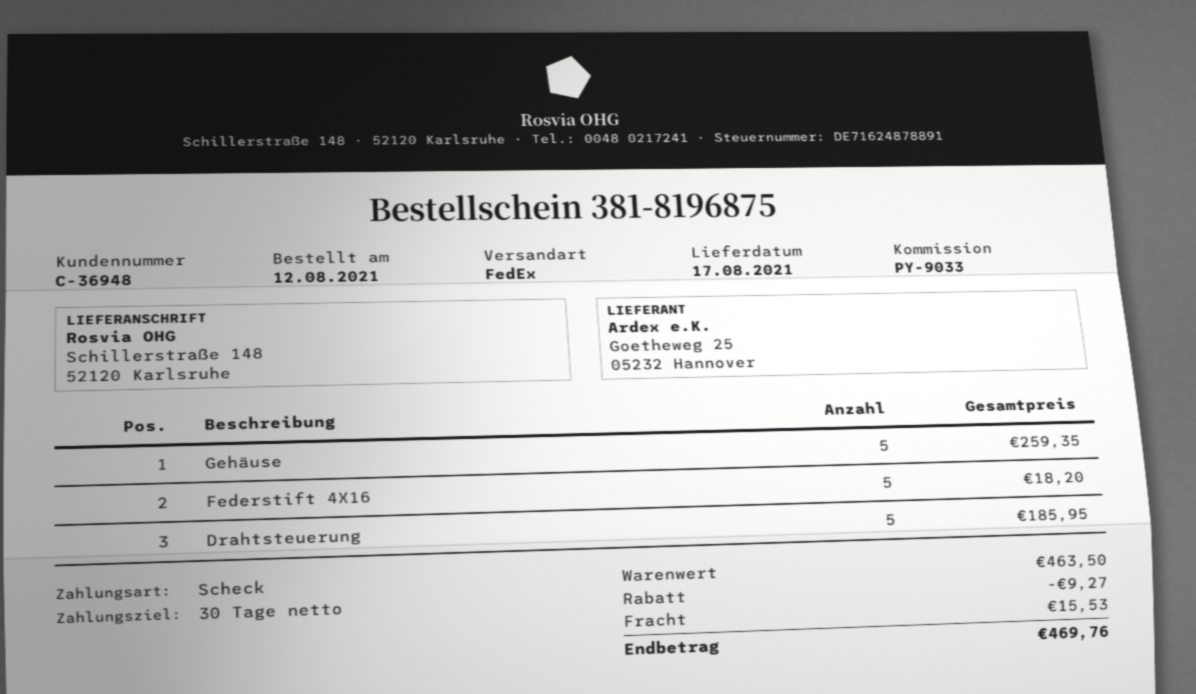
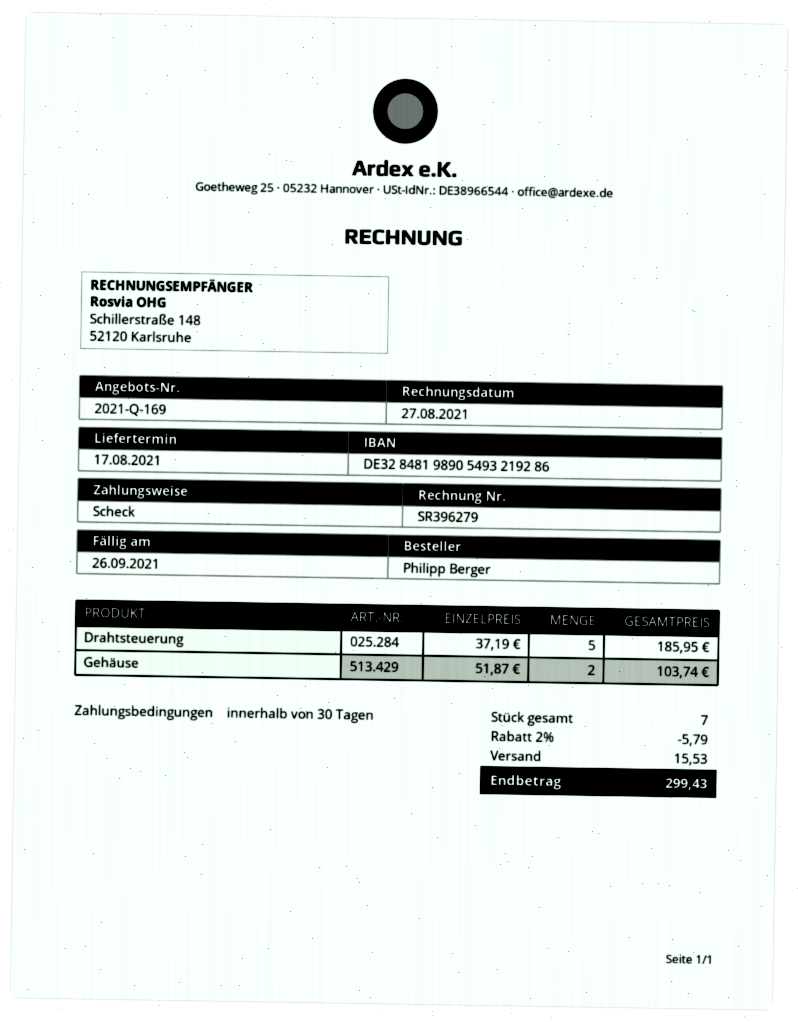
Gehäuse: 5 for 259.35 -> 2 for 103.74
Federstift 4X16: 5 for 18.20 -> none
discount: 9.27 -> 5.79
total: 469.76 -> 299.43

